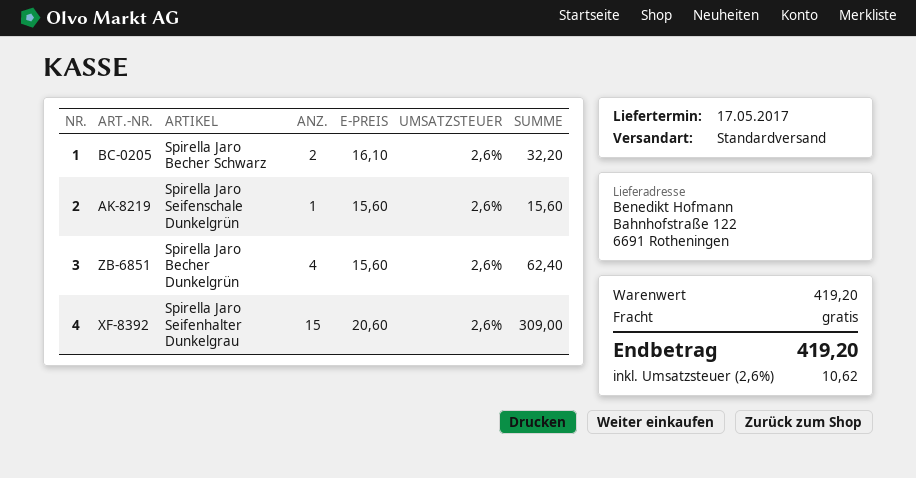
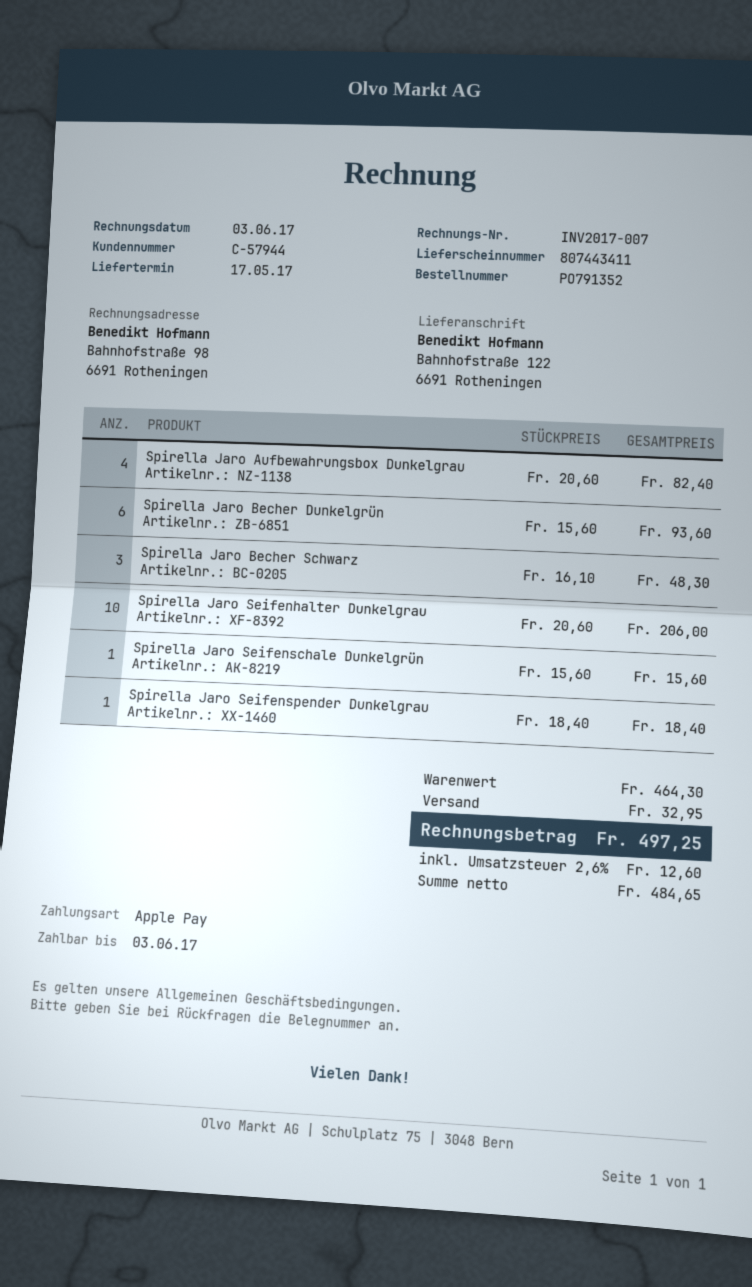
Spirella Jaro Becher Schwarz: 2 x 16.10 = 32.20 -> 3 x 16.10 = 48.30
Spirella Jaro Becher Dunkelgrün: 4 x 15.60 = 62.40 -> 6 x 15.60 = 93.60
Spirella Jaro Seifenhalter Dunkelgrau: 15 x 20.60 = 309.00 -> 10 x 20.60 = 206.00
Spirella Jaro Aufbewahrungsbox Dunkelgrau: none -> 4 x 20.60 = 82.40
Spirella Jaro Seifenspender Dunkelgrau: none -> 1 x 18.40 = 18.40
subtotal: 419.20 -> 464.30
shipping: 0.00 -> 32.95
tax: 2.6% = 10.62 -> 2.6% = 12.60
total: 419.20 -> 497.25

